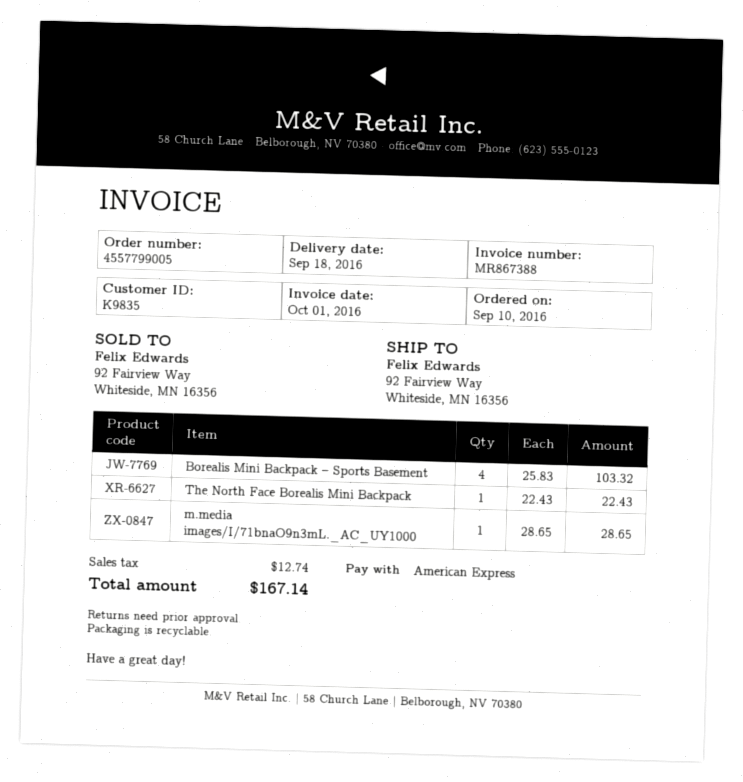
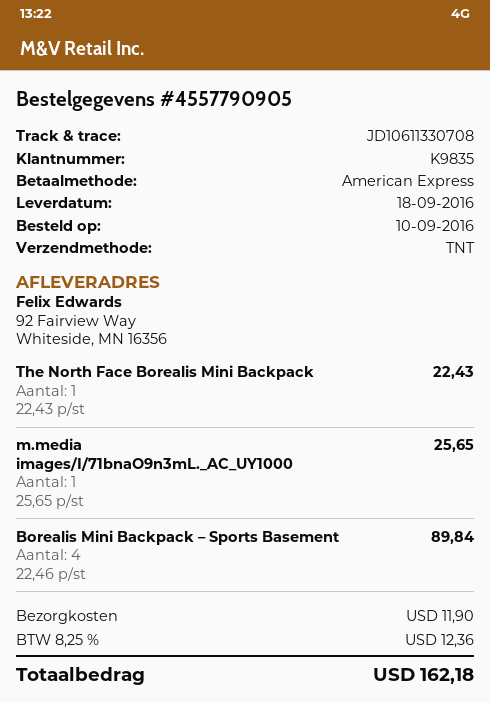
order number: 4557799005 -> 4557790905
Borealis Mini Backpack – Sports Basement: 4 x 25.83 = 103.32 -> 4 x 22.46 = 89.84
m.media images/I/71bnaO9n3mL._AC_UY1000: 1 x 28.65 = 28.65 -> 1 x 25.65 = 25.65
shipping: none -> 11.90
tax: 12.74 -> 12.36
total: 167.14 -> 162.18

